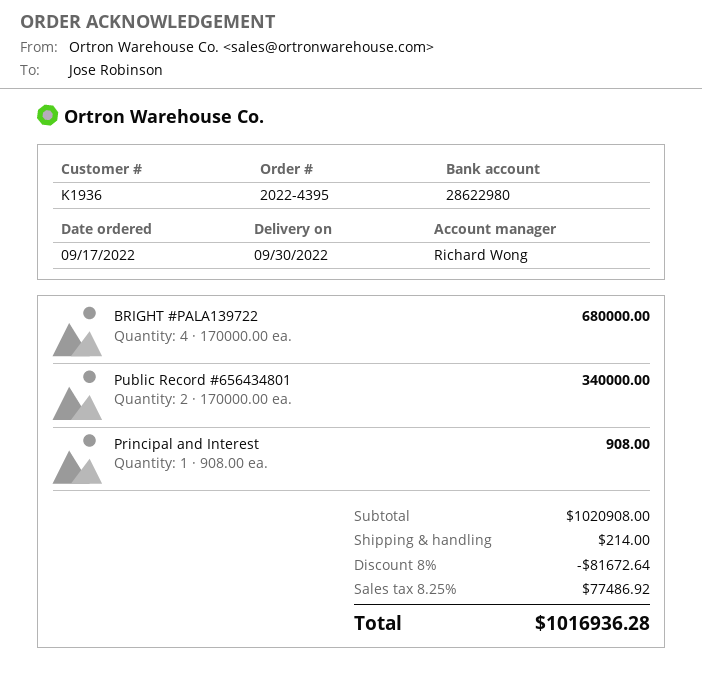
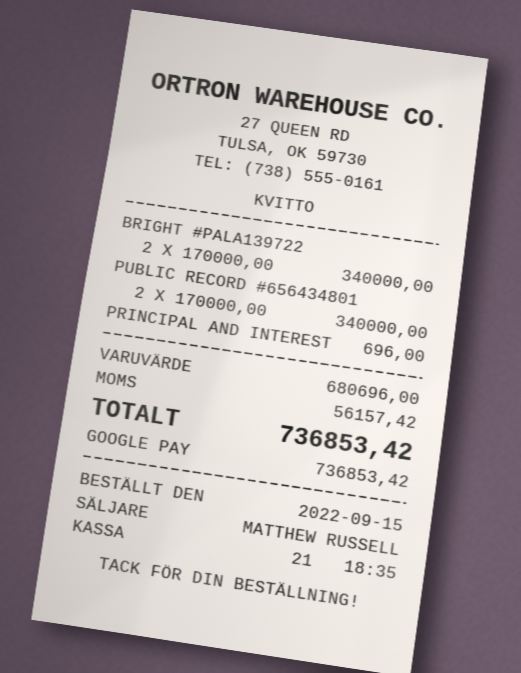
order date: 2022-09-17 -> 2022-09-15
sales rep: Richard Wong -> MATTHEW RUSSELL
BRIGHT #PALA139722: 4 x 170000.00 = 680000.00 -> 2 x 170000.00 = 340000.00
Principal and Interest: 1 x 908.00 = 908.00 -> 1 x 696.00 = 696.00
subtotal: 1020908.00 -> 680696.00
discount: 8% = 81672.64 -> none
shipping: 214.00 -> none
tax: 77486.92 -> 56157.42
total: 1016936.28 -> 736853.42

